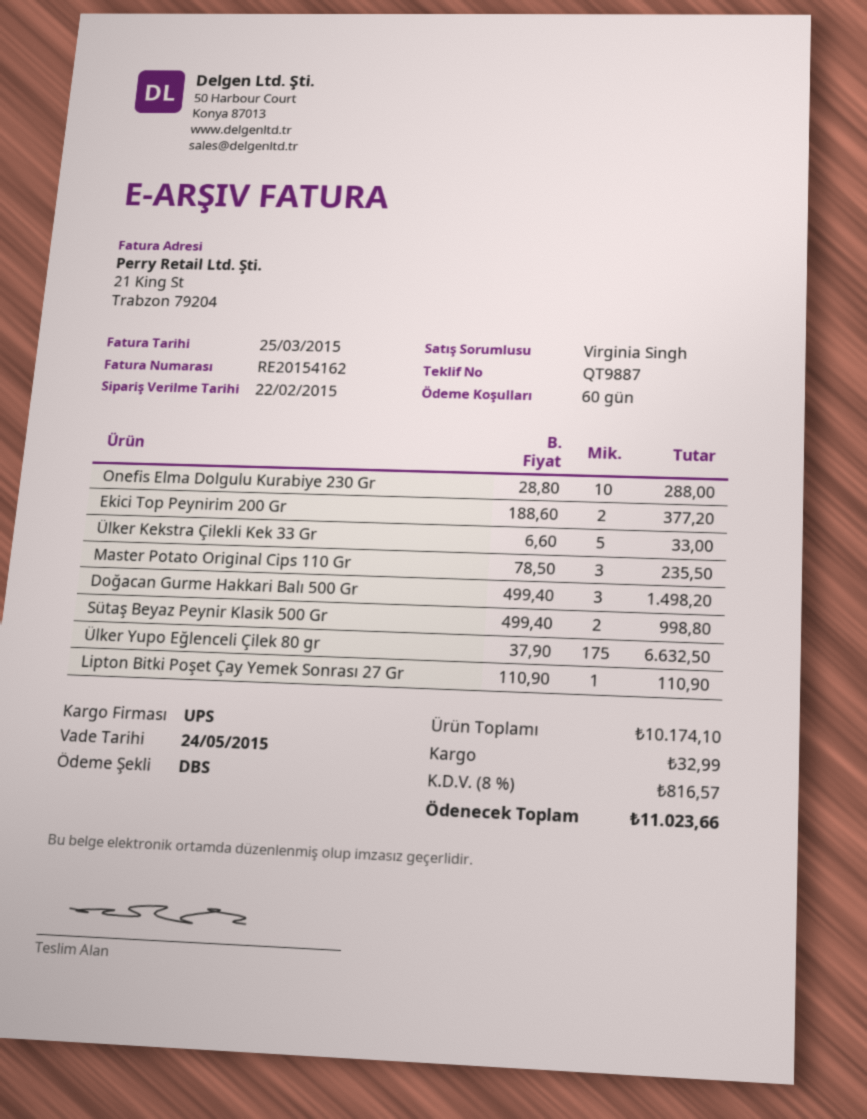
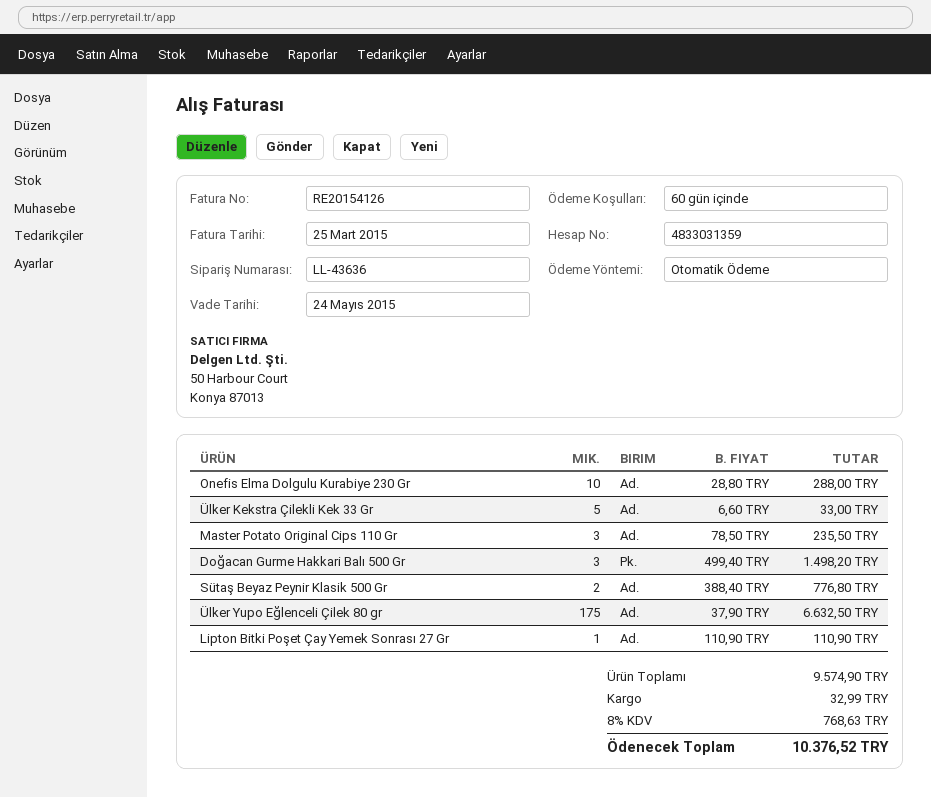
invoice number: RE20154162 -> RE20154126
Ekici Top Peynirim 200 Gr: 2 x 188.60 = 377.20 -> none
Sütaş Beyaz Peynir Klasik 500 Gr: 2 x 499.40 = 998.80 -> 2 x 388.40 = 776.80
subtotal: 10174.10 -> 9574.90
tax: 8% = 816.57 -> 8% = 768.63
total: 11023.66 -> 10376.52

